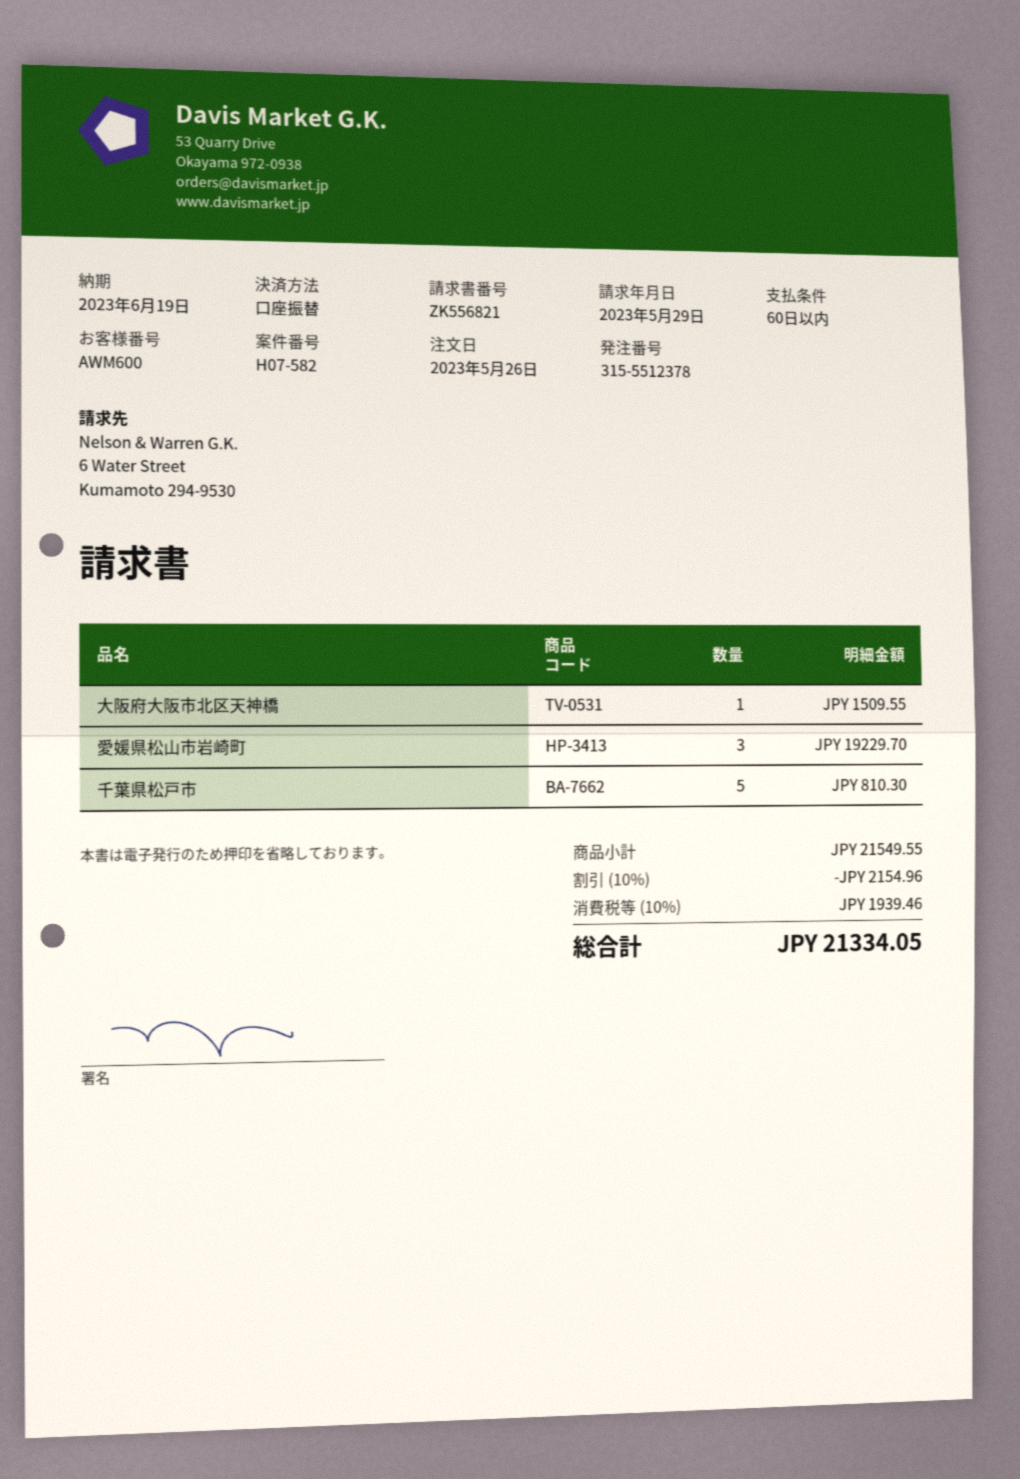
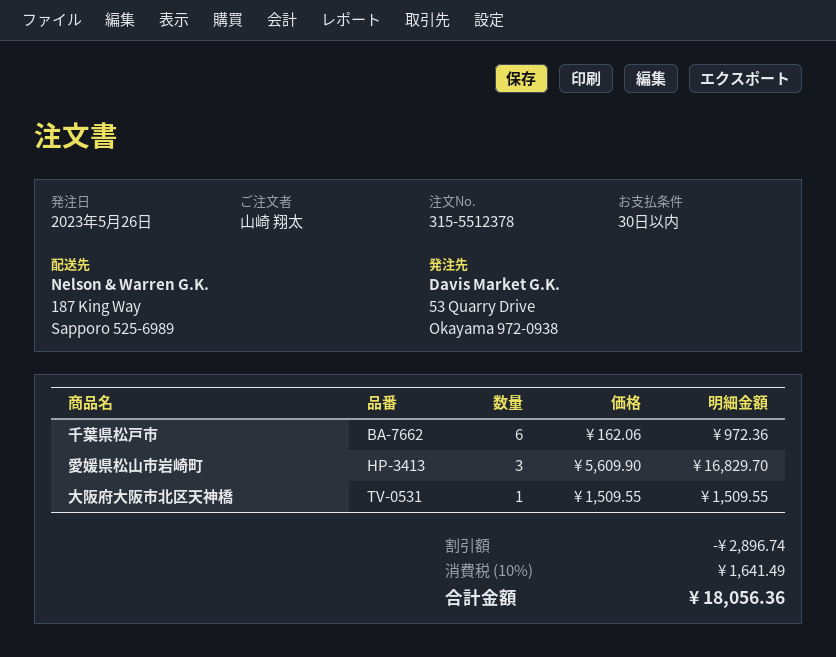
payment terms: 60 days -> 30 days
愛媛県松山市岩崎町: 3 for 19229.70 -> 3 for 16829.70
千葉県松戸市: 5 for 810.30 -> 6 for 972.36
discount: 2154.96 -> 2896.74
tax: 10% = 1939.46 -> 10% = 1641.49
total: 21334.05 -> 18056.36

